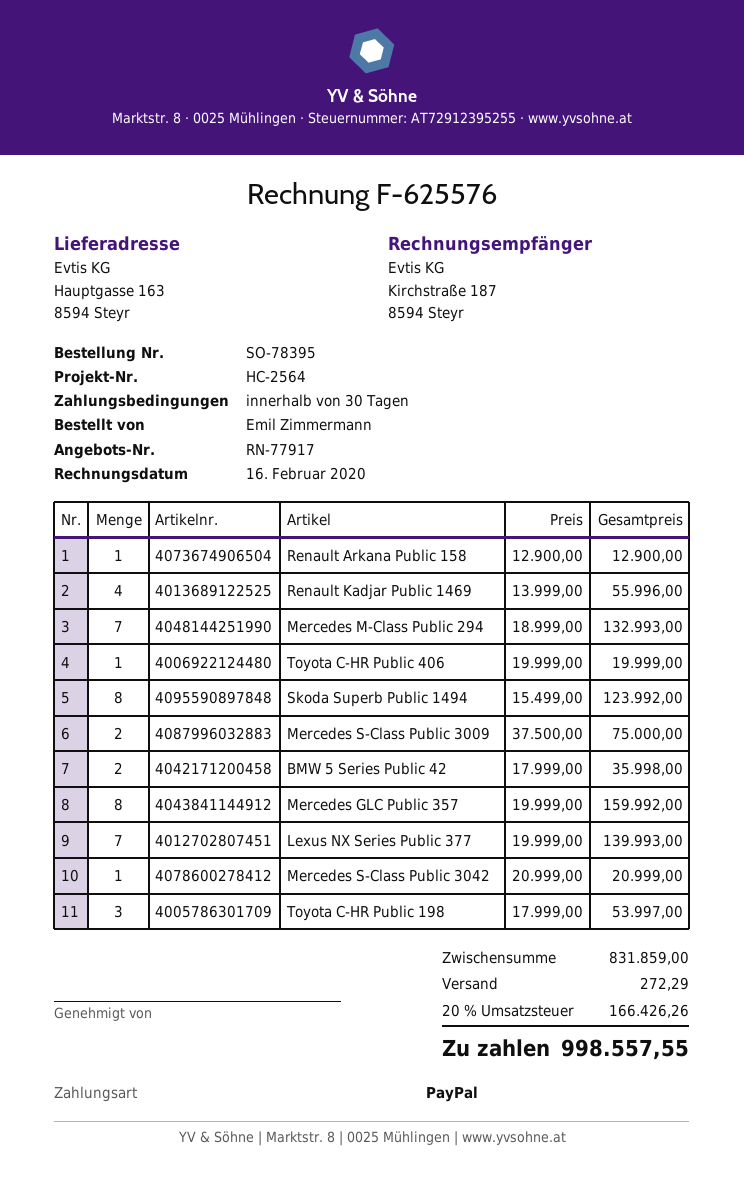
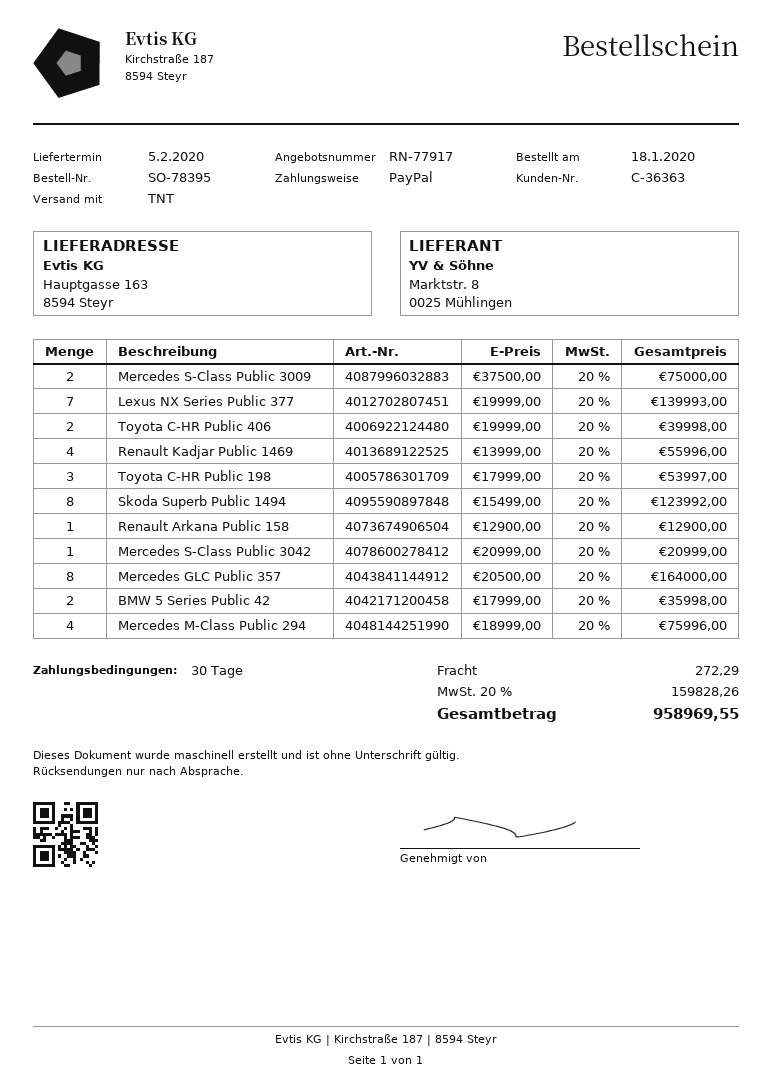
Mercedes M-Class Public 294: 7 x 18999.00 = 132993.00 -> 4 x 18999.00 = 75996.00
Toyota C-HR Public 406: 1 x 19999.00 = 19999.00 -> 2 x 19999.00 = 39998.00
Mercedes GLC Public 357: 8 x 19999.00 = 159992.00 -> 8 x 20500.00 = 164000.00
tax: 20% = 166426.26 -> 20% = 159828.26
total: 998557.55 -> 958969.55

